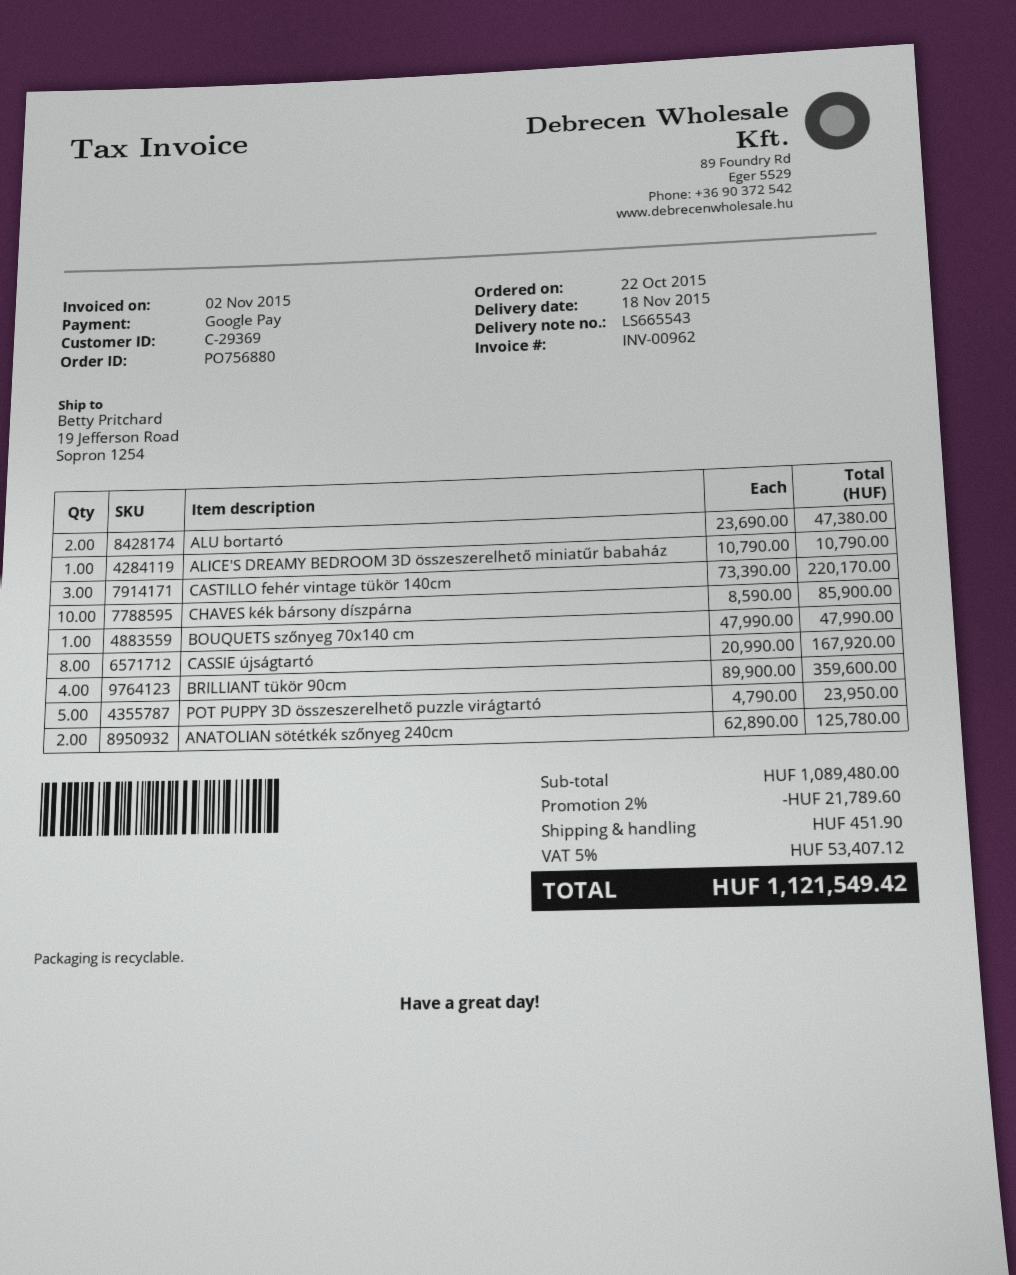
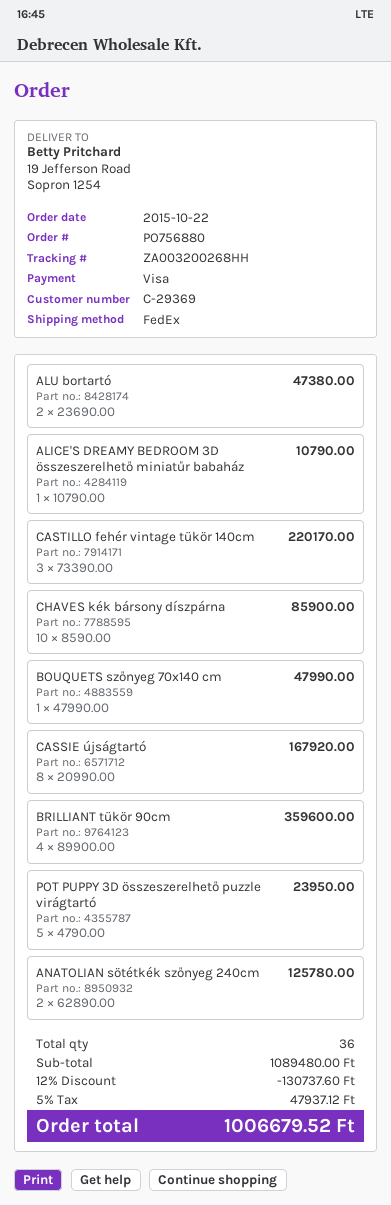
payment method: Google Pay -> Visa
discount: 2% = 21789.60 -> 12% = 130737.60
shipping: 451.90 -> none
tax: 5% = 53407.12 -> 5% = 47937.12
total: 1121549.42 -> 1006679.52

